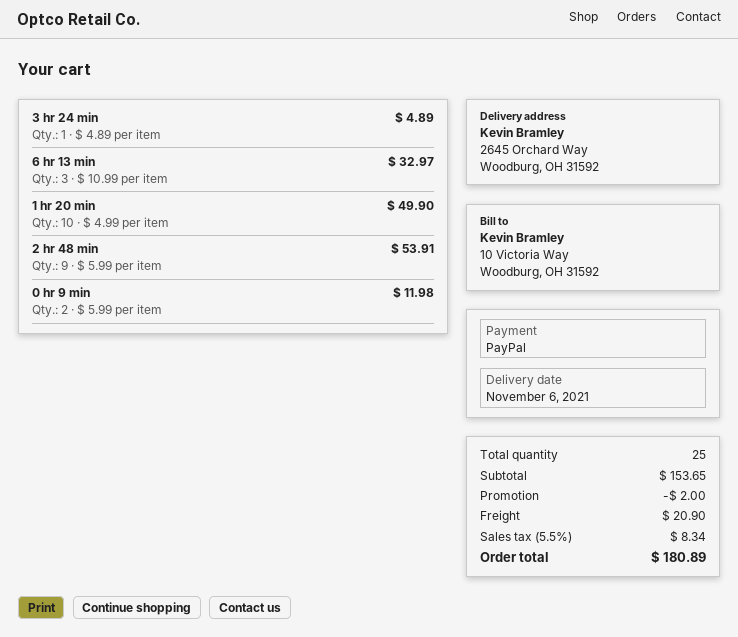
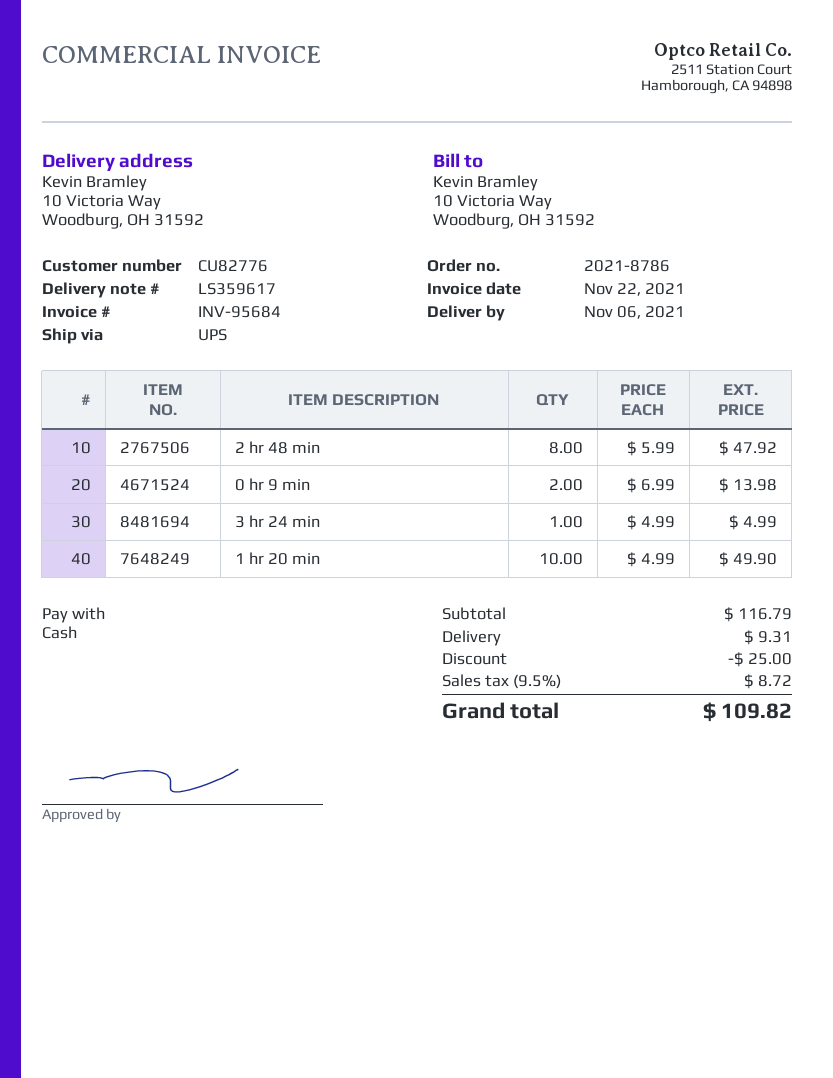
payment method: PayPal -> cash
ship to: 2645 Orchard Way, Woodburg, OH 31592 -> 10 Victoria Way, Woodburg, OH 31592
3 hr 24 min: 1 x 4.89 = 4.89 -> 1 x 4.99 = 4.99
6 hr 13 min: 3 x 10.99 = 32.97 -> none
2 hr 48 min: 9 x 5.99 = 53.91 -> 8 x 5.99 = 47.92
0 hr 9 min: 2 x 5.99 = 11.98 -> 2 x 6.99 = 13.98
subtotal: 153.65 -> 116.79
discount: 2.00 -> 25.00
shipping: 20.90 -> 9.31
tax: 5.5% = 8.34 -> 9.5% = 8.72
total: 180.89 -> 109.82

